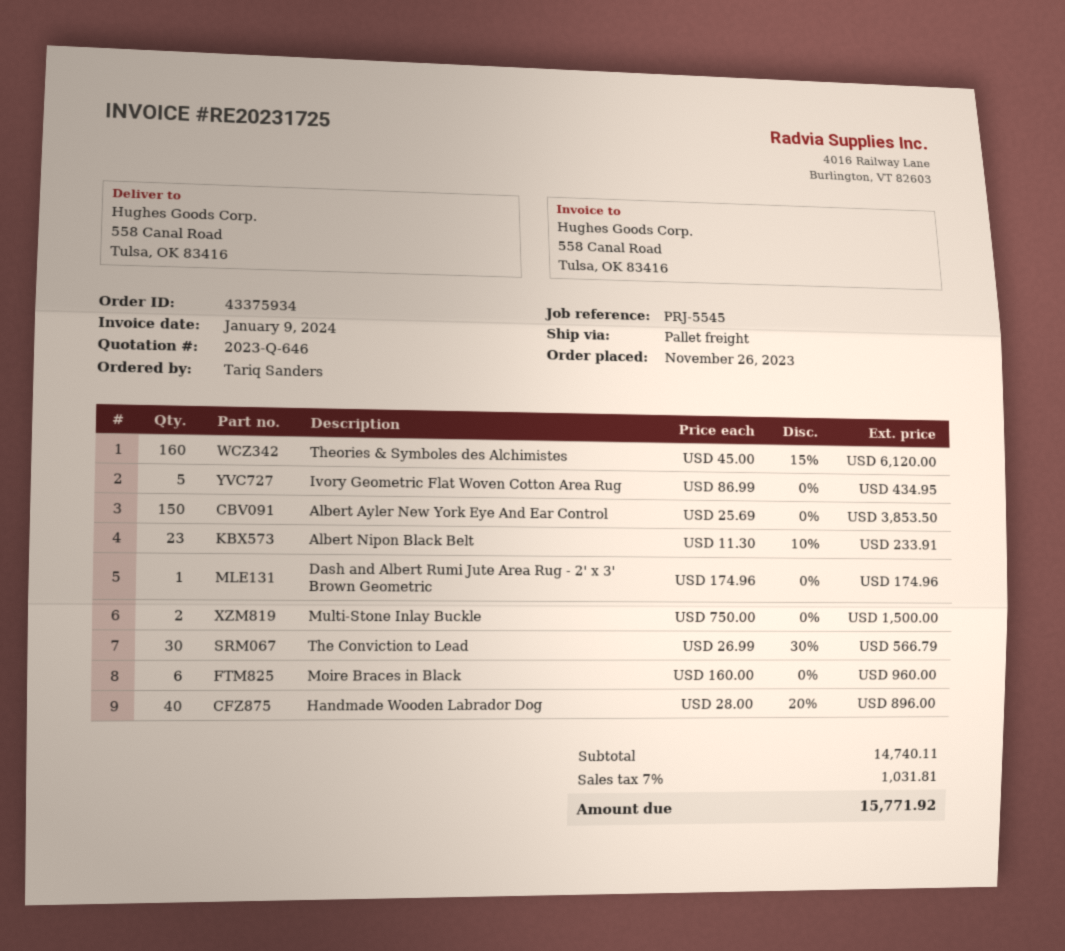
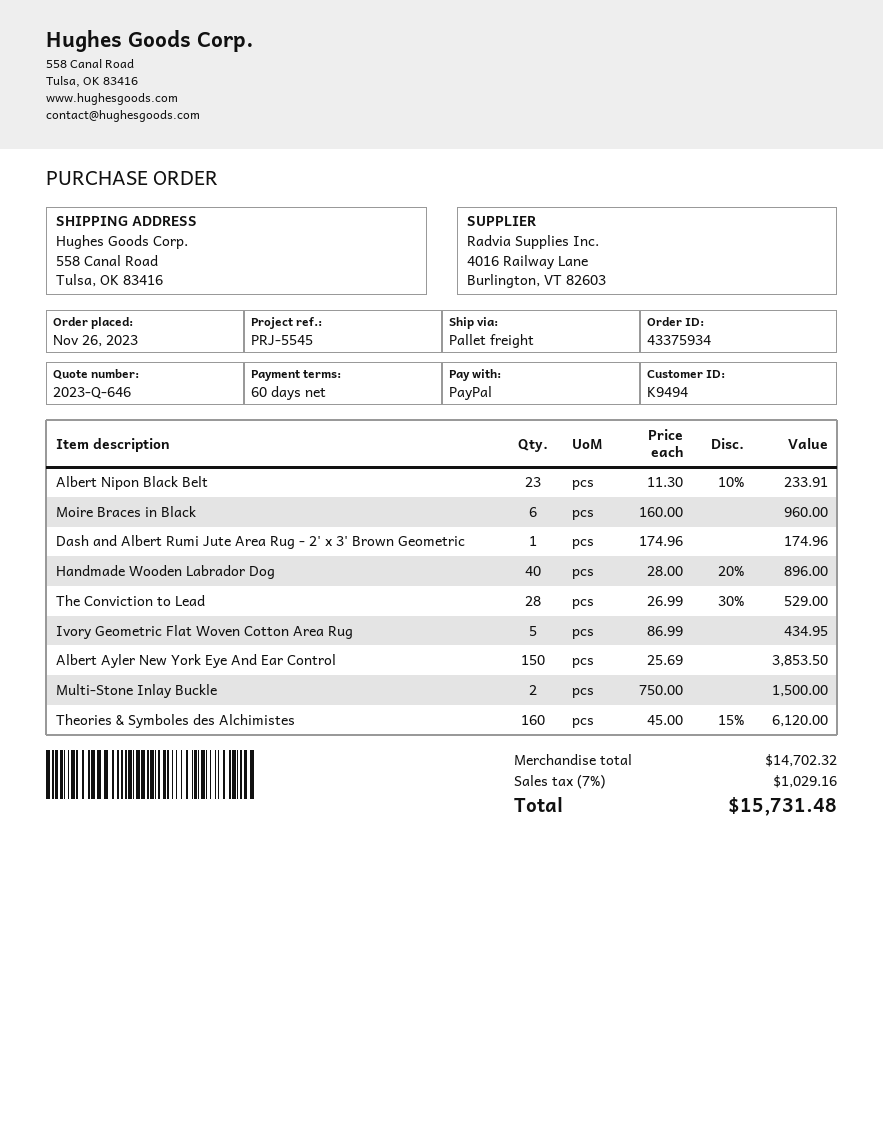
The Conviction to Lead: 30 x 26.99 - 30% = 566.79 -> 28 x 26.99 - 30% = 529.00
subtotal: 14740.11 -> 14702.32
tax: 7% = 1031.81 -> 7% = 1029.16
total: 15771.92 -> 15731.48

